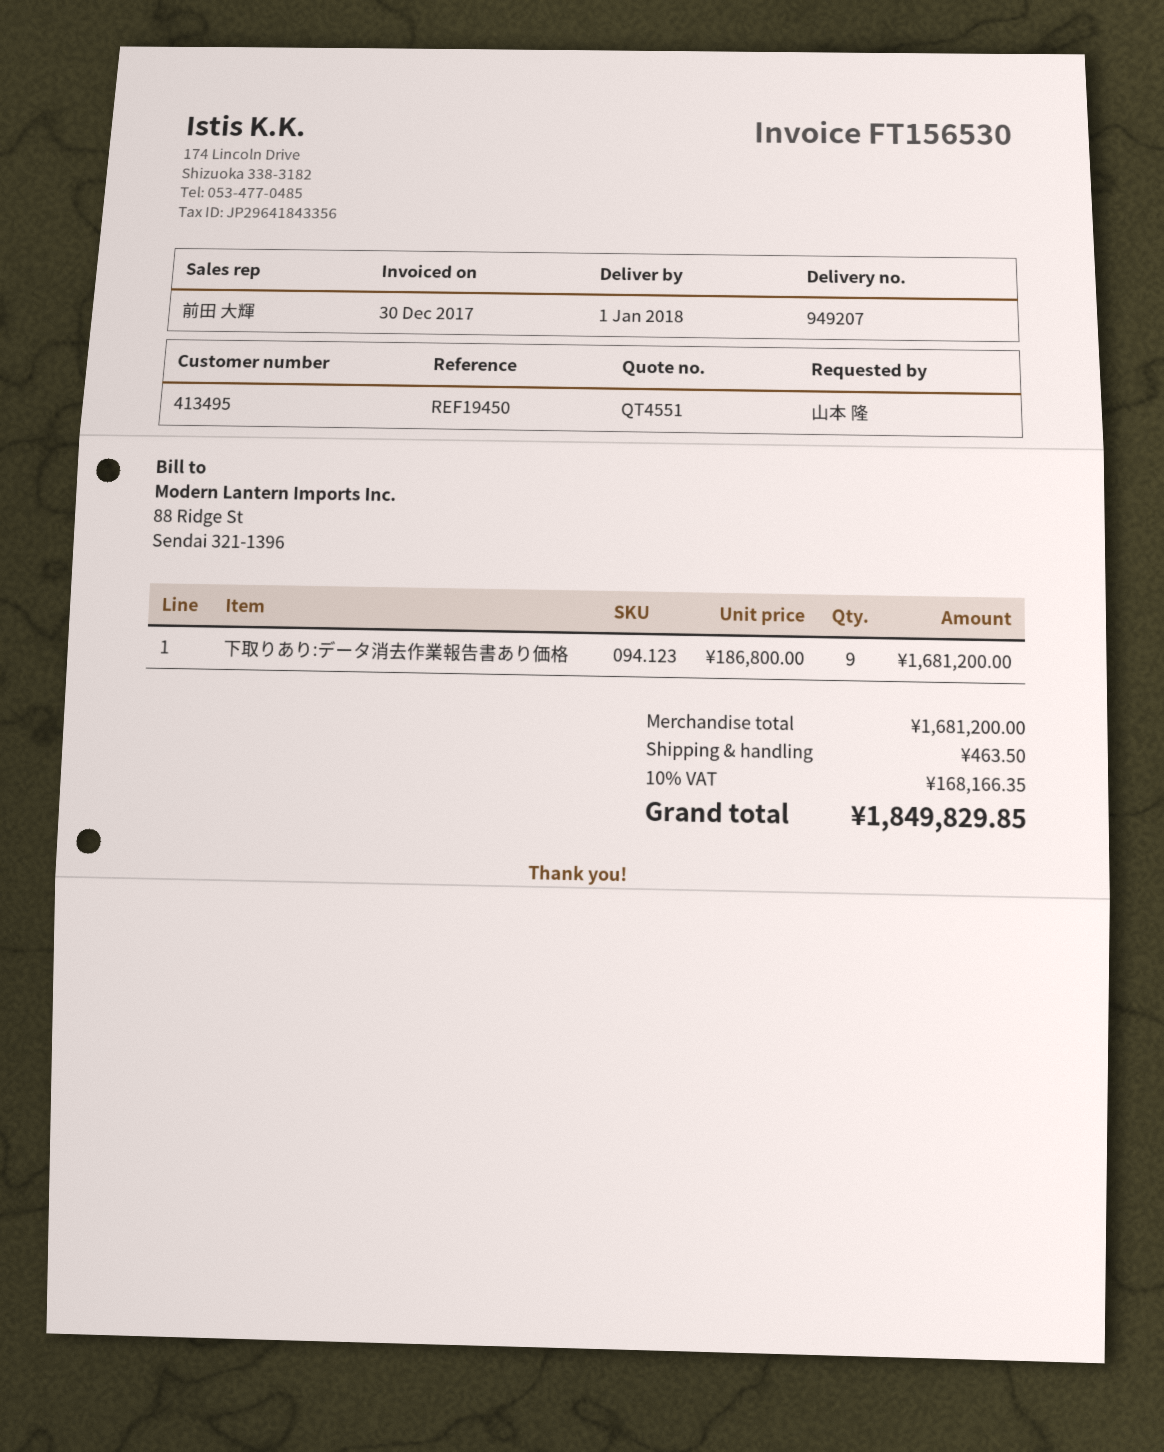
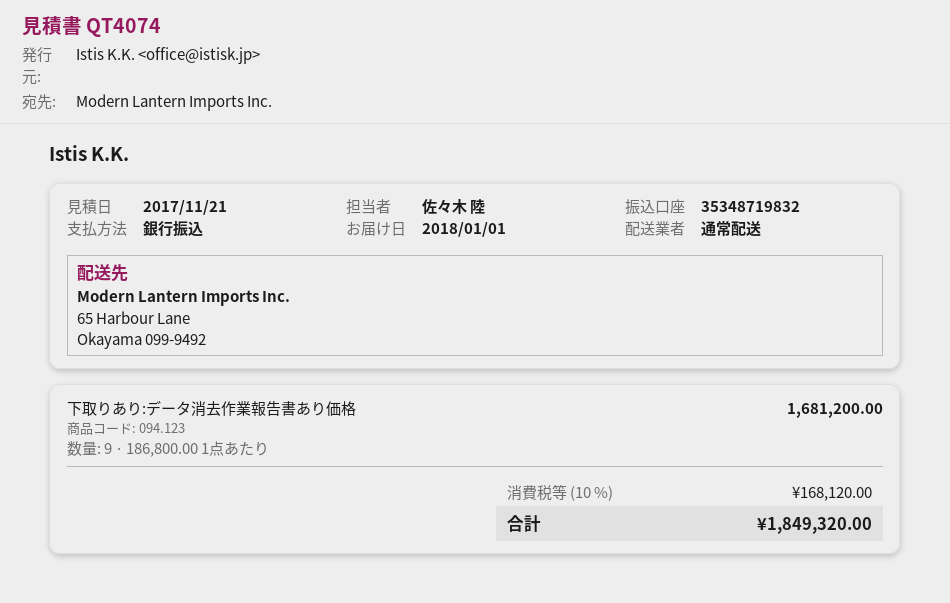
quote number: QT4551 -> QT4074
sales rep: 前田 大輝 -> 佐々木 陸
shipping: 463.50 -> none
tax: 10% = 168166.35 -> 10% = 168120.00
total: 1849829.85 -> 1849320.00

